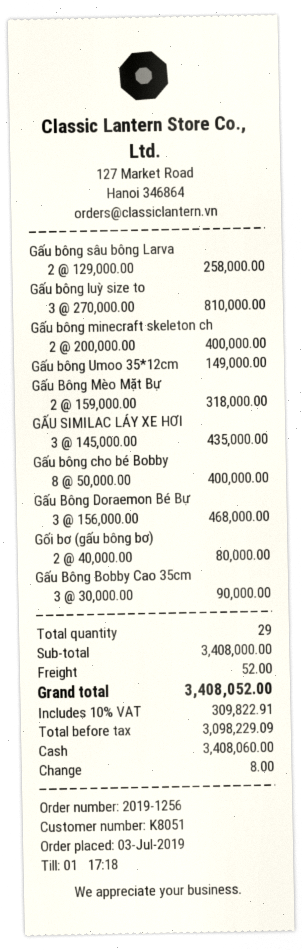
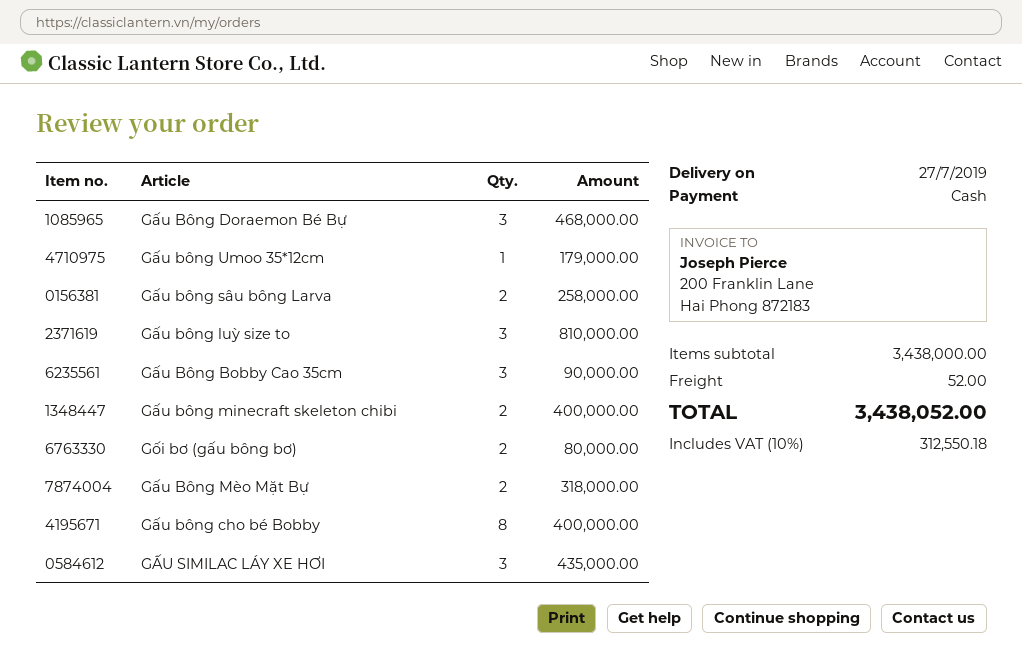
Gấu bông Umoo 35*12cm: 1 for 149000.00 -> 1 for 179000.00
subtotal: 3408000.00 -> 3438000.00
tax: 10% = 309822.91 -> 10% = 312550.18
total: 3408052.00 -> 3438052.00

